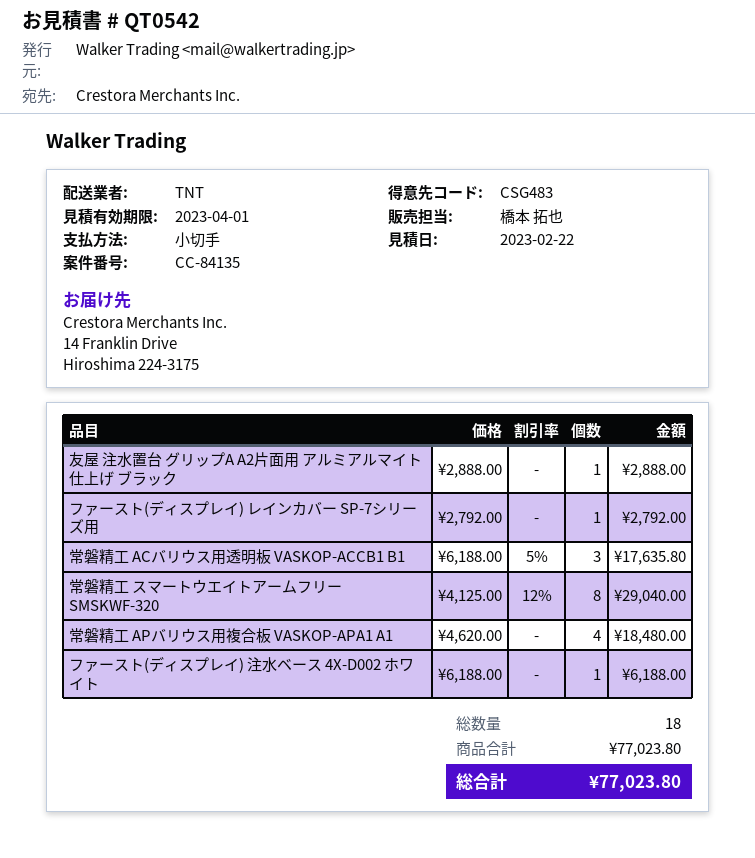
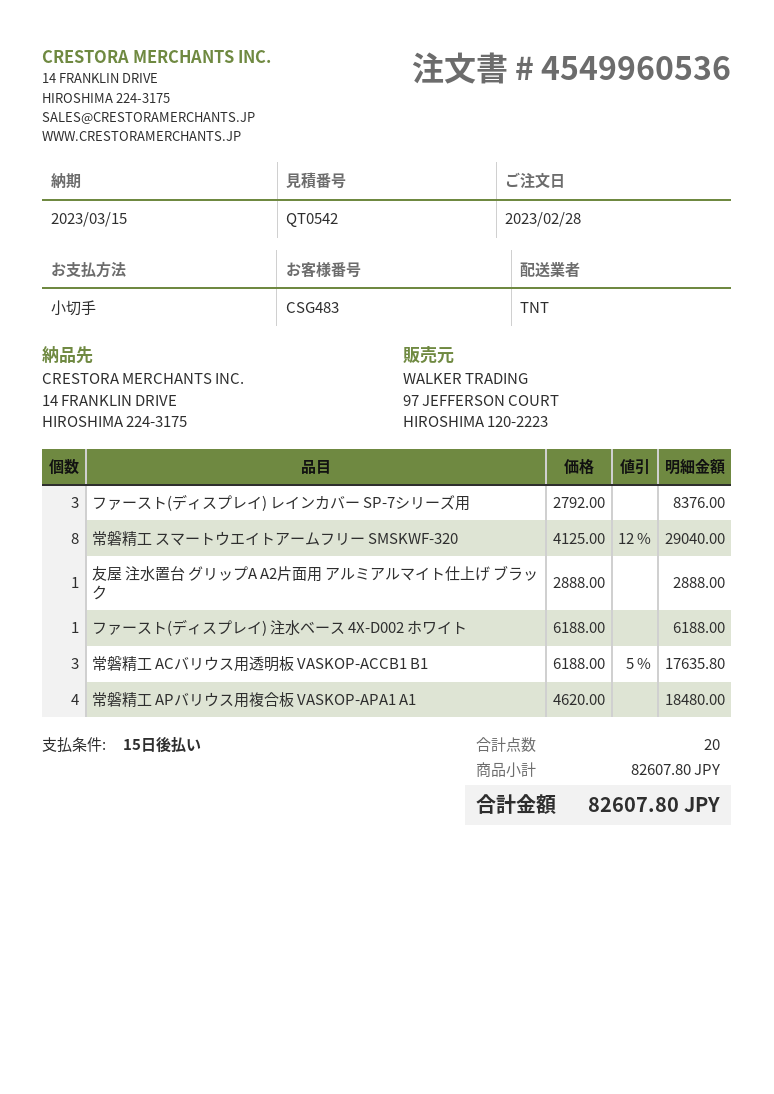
ファースト(ディスプレイ) レインカバー SP-7シリーズ用: 1 x 2792.00 = 2792.00 -> 3 x 2792.00 = 8376.00
total quantity: 18 -> 20
subtotal: 77023.80 -> 82607.80
total: 77023.80 -> 82607.80

